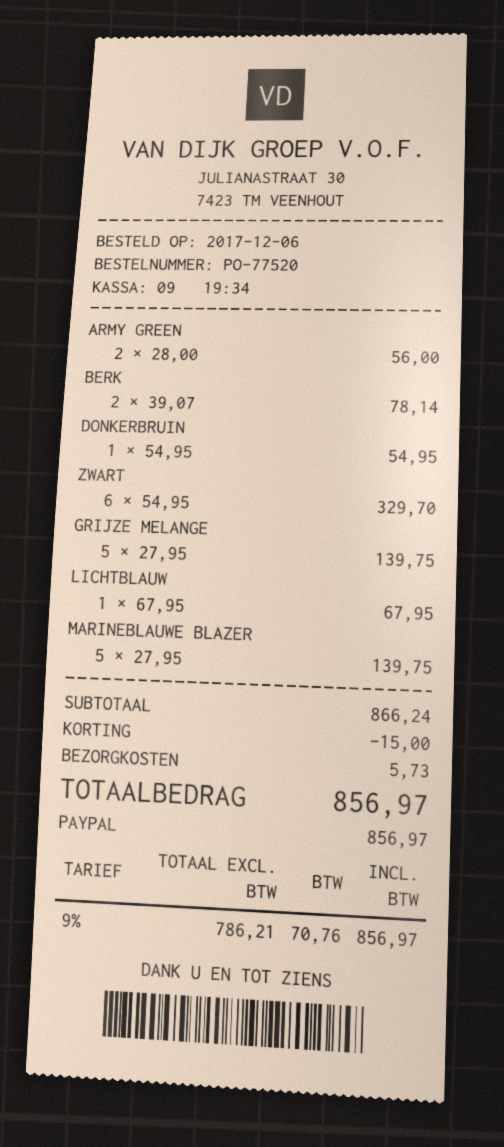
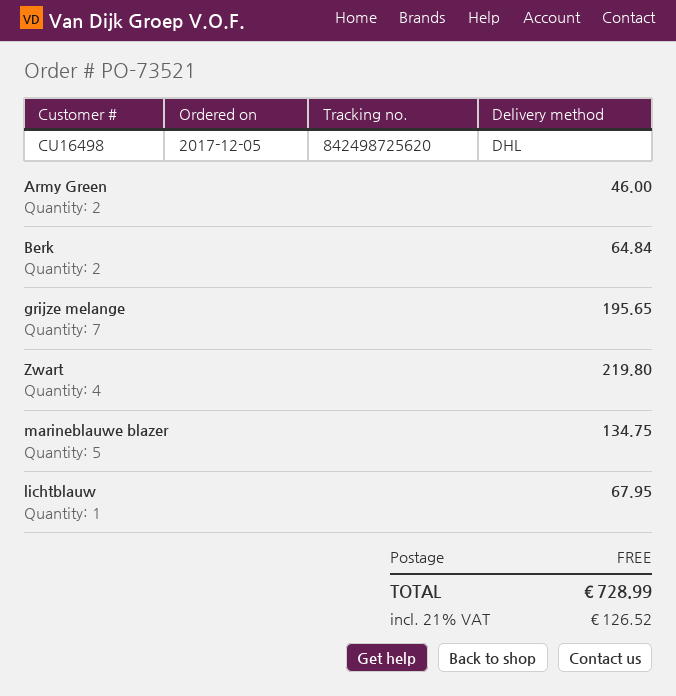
order number: PO-77520 -> PO-73521
order date: 2017-12-06 -> 2017-12-05
ARMY GREEN: 2 for 56.00 -> 2 for 46.00
BERK: 2 for 78.14 -> 2 for 64.84
DONKERBRUIN: 1 for 54.95 -> none
ZWART: 6 for 329.70 -> 4 for 219.80
GRIJZE MELANGE: 5 for 139.75 -> 7 for 195.65
MARINEBLAUWE BLAZER: 5 for 139.75 -> 5 for 134.75
discount: 15.00 -> none
shipping: 5.73 -> 0.00
tax: 9% = 70.76 -> 21% = 126.52
total: 856.97 -> 728.99

